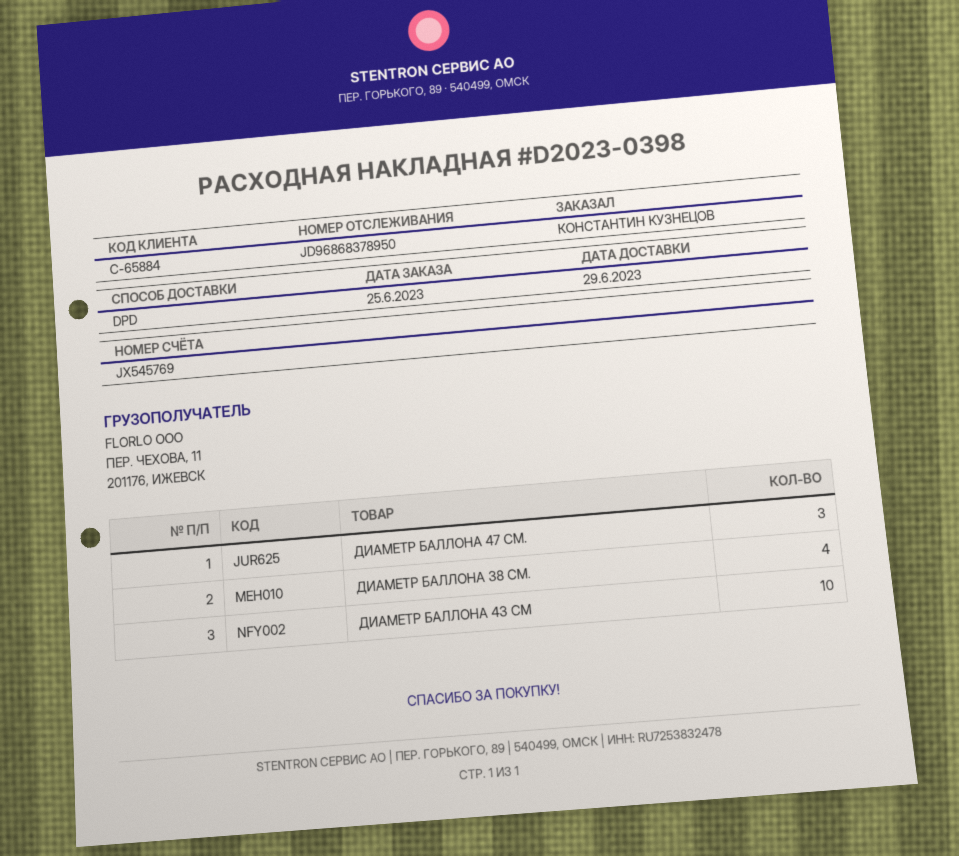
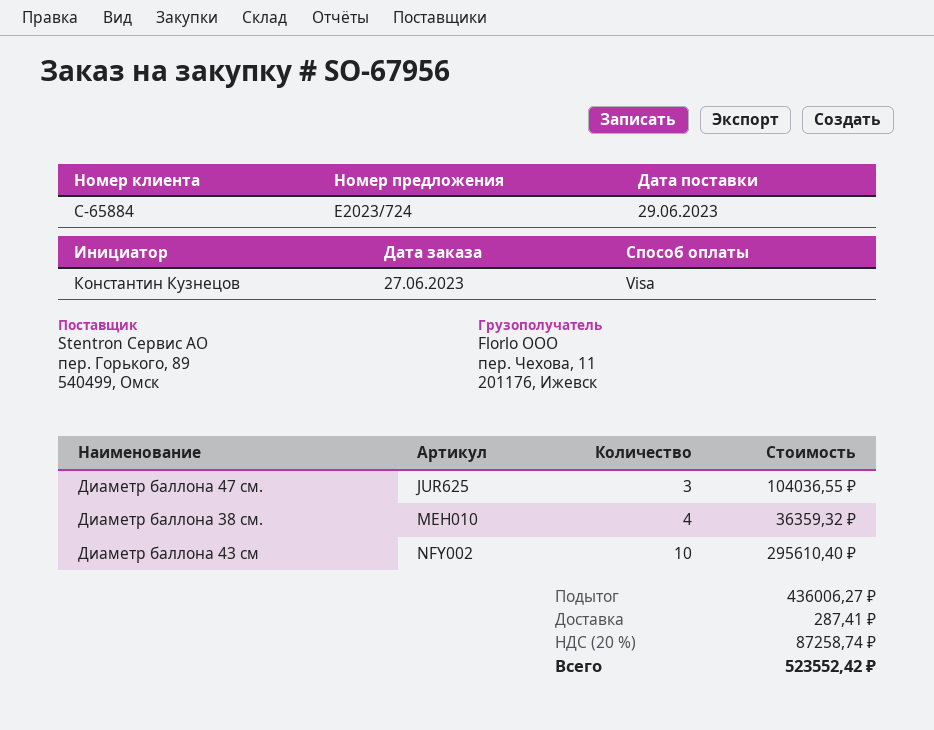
order date: 2023-06-25 -> 2023-06-27

